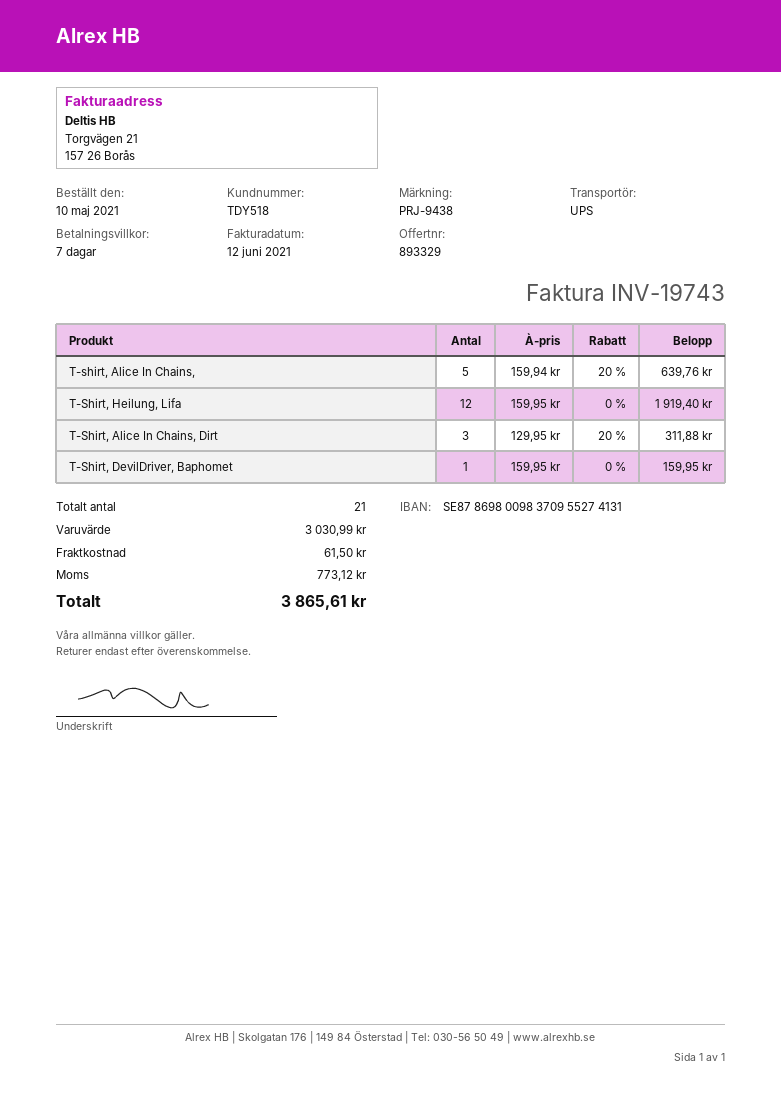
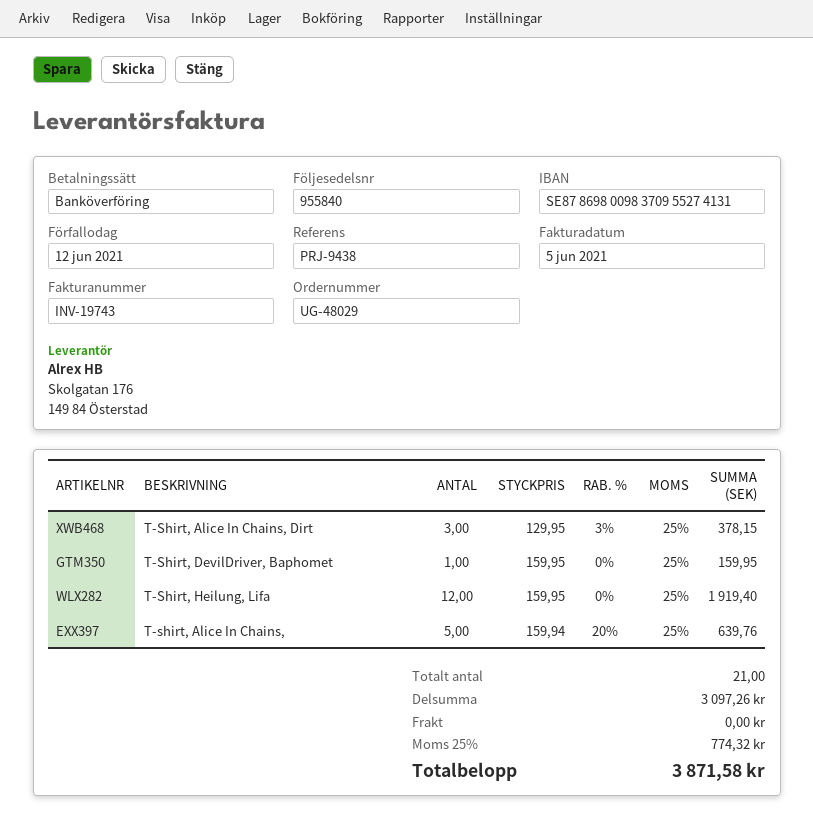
invoice date: 2021-06-12 -> 2021-06-05
T-Shirt, Alice In Chains, Dirt: 3 x 129.95 - 20% = 311.88 -> 3 x 129.95 - 3% = 378.15
subtotal: 3030.99 -> 3097.26
shipping: 61.50 -> 0.00
tax: 773.12 -> 774.32
total: 3865.61 -> 3871.58

